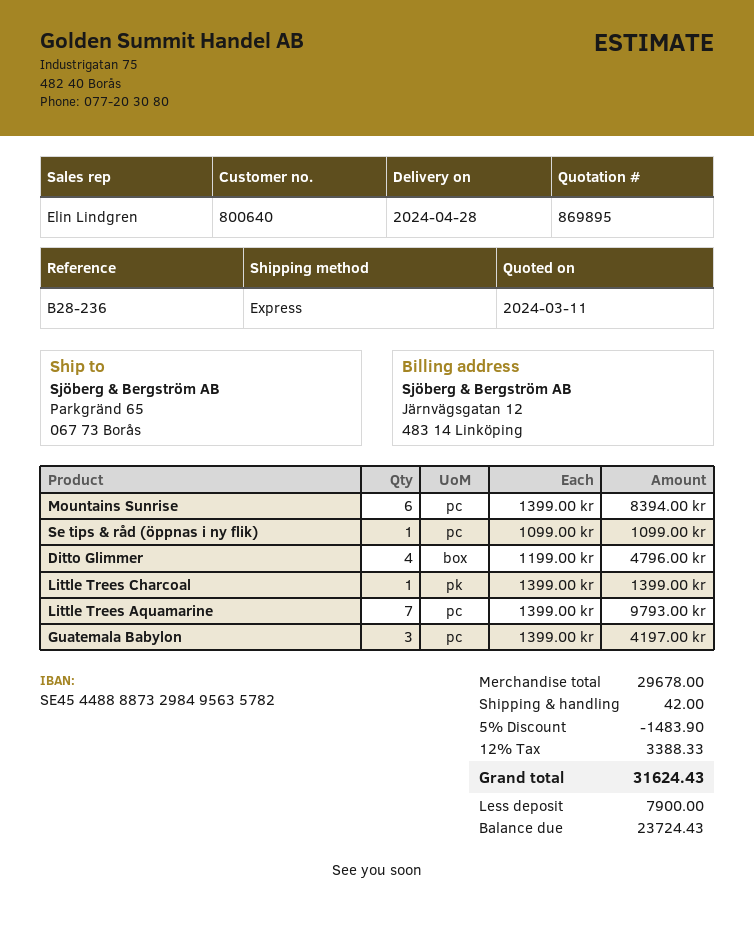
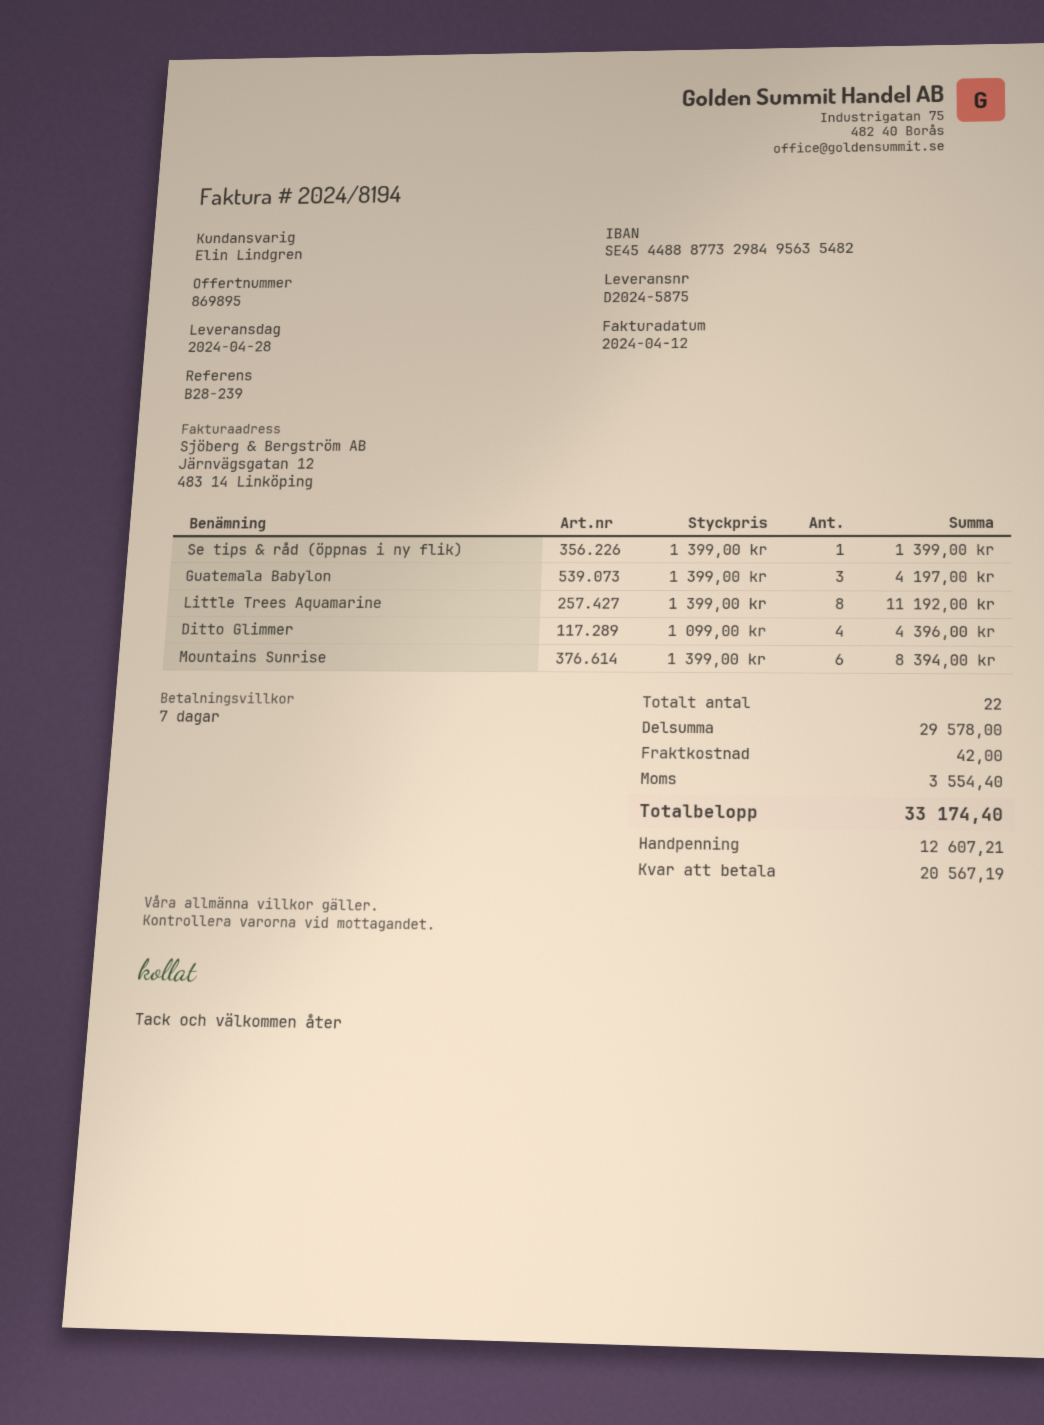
reference: B28-236 -> B28-239
bank account: SE4544888873298495635782 -> SE4544888773298495635482
Se tips & råd (öppnas i ny flik): 1 x 1099.00 = 1099.00 -> 1 x 1399.00 = 1399.00
Ditto Glimmer: 4 x 1199.00 = 4796.00 -> 4 x 1099.00 = 4396.00
Little Trees Charcoal: 1 x 1399.00 = 1399.00 -> none
Little Trees Aquamarine: 7 x 1399.00 = 9793.00 -> 8 x 1399.00 = 11192.00
subtotal: 29678.00 -> 29578.00
discount: 5% = 1483.90 -> none
tax: 3388.33 -> 3554.40
total: 31624.43 -> 33174.40
deposit: 7900.00 -> 12607.21
balance: 23724.43 -> 20567.19

